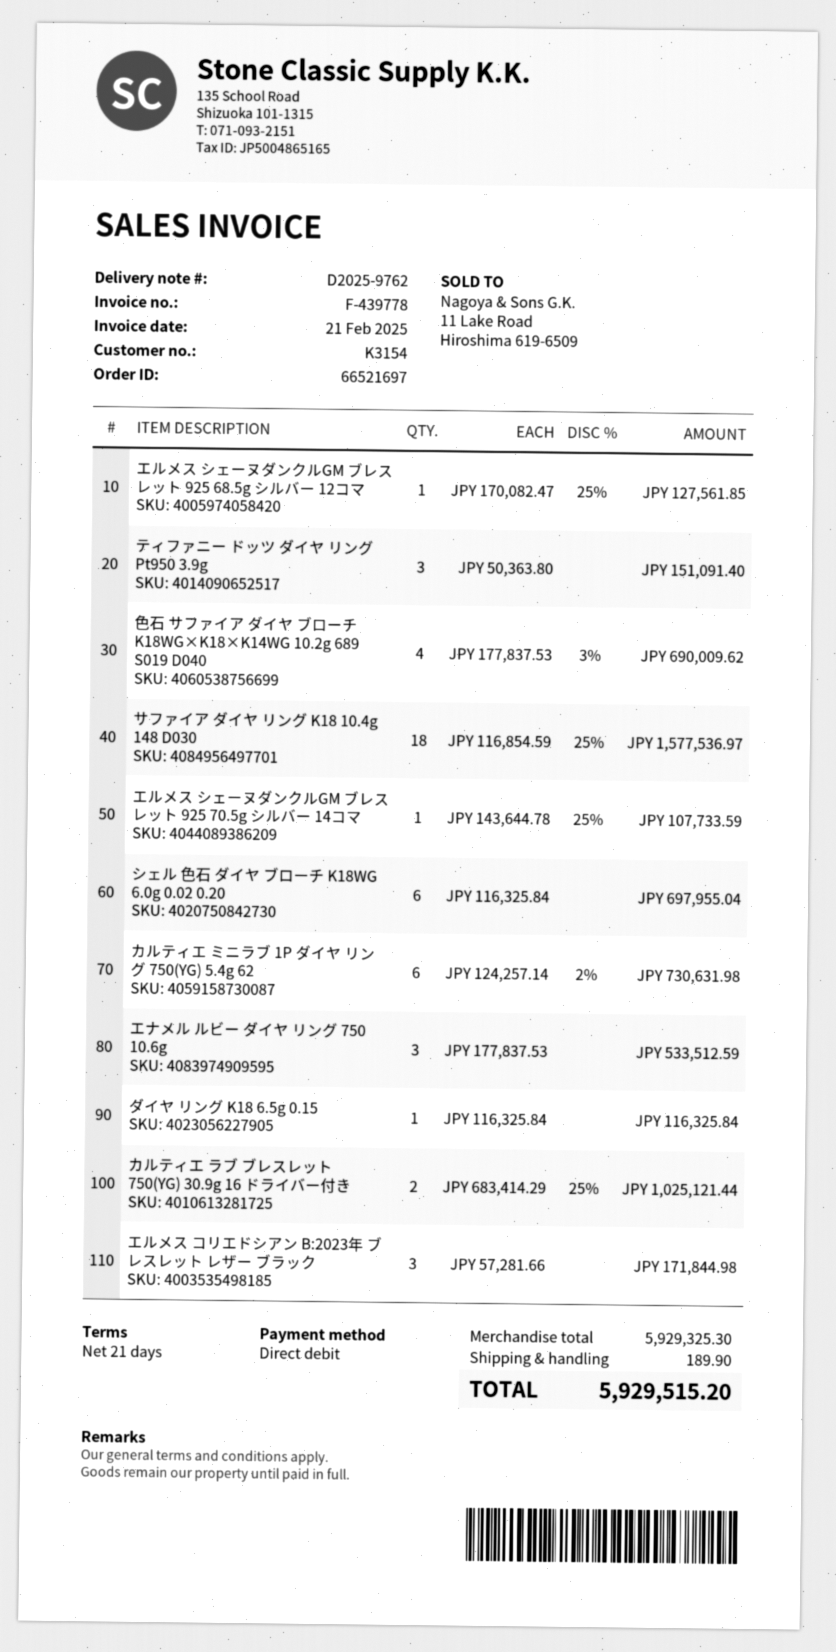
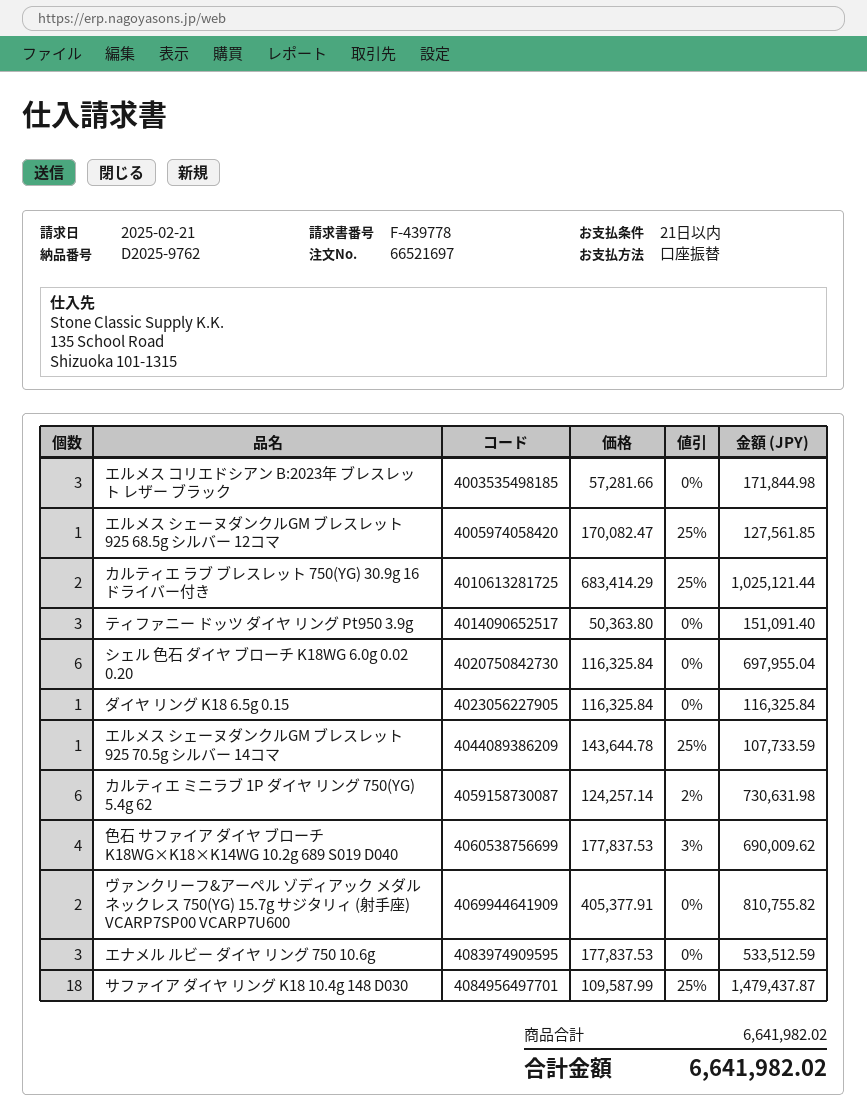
サファイア ダイヤ リング K18 10.4g 148 D030: 18 x 116854.59 - 25% = 1577536.97 -> 18 x 109587.99 - 25% = 1479437.87
ヴァンクリーフ&アーペル ゾディアック メダル ネックレス 750(YG) 15.7g サジタリィ (射手座) VCARP7SP00 VCARP7U600: none -> 2 x 405377.91 = 810755.82
subtotal: 5929325.30 -> 6641982.02
shipping: 189.90 -> none
total: 5929515.20 -> 6641982.02

